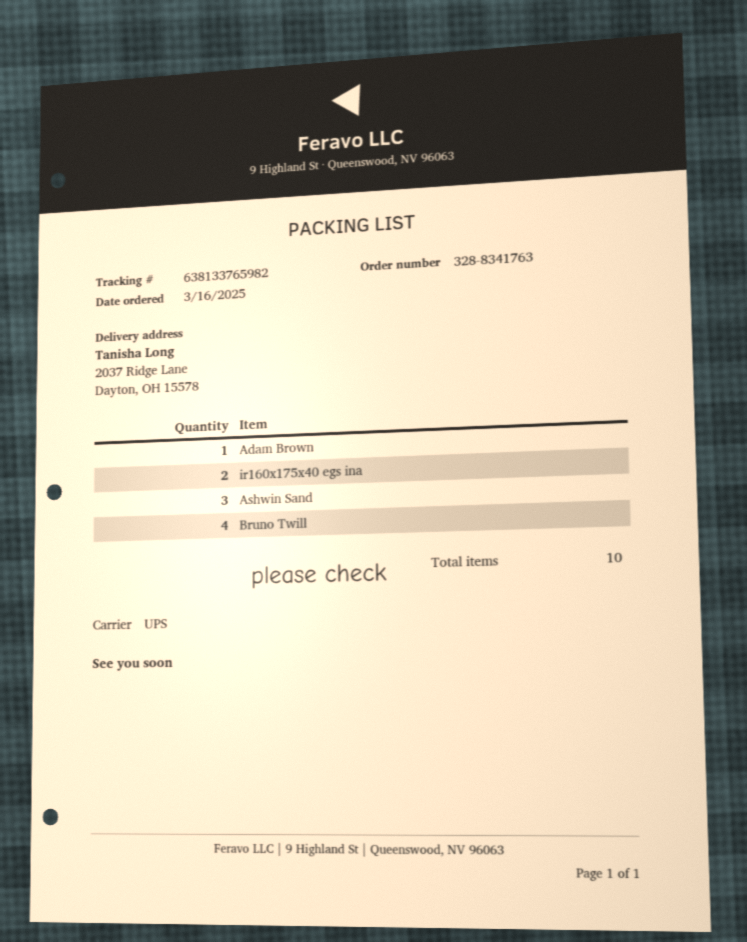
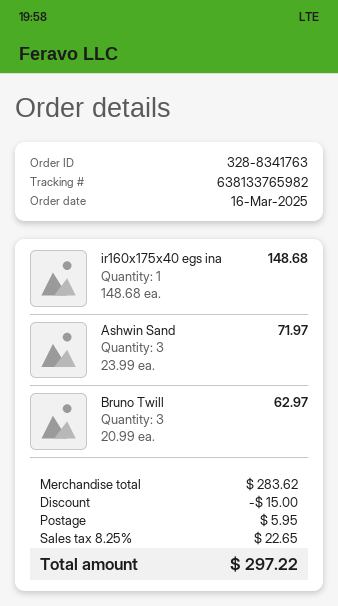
Adam Brown: 1 -> none
ir160x175x40 egs ina: 2 -> 1
Bruno Twill: 4 -> 3

